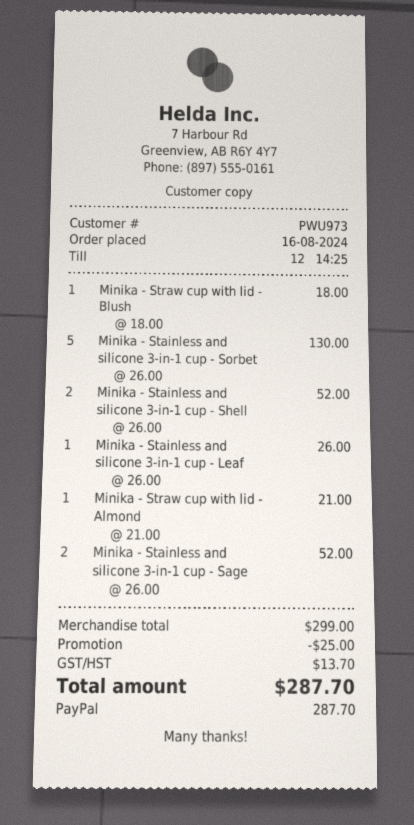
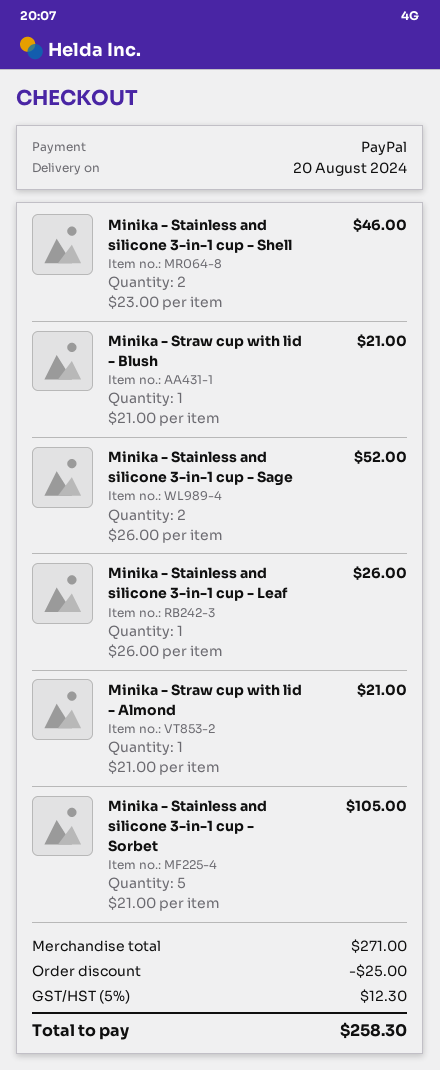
Minika - Straw cup with lid - Blush: 1 x 18.00 = 18.00 -> 1 x 21.00 = 21.00
Minika - Stainless and silicone 3-in-1 cup - Sorbet: 5 x 26.00 = 130.00 -> 5 x 21.00 = 105.00
Minika - Stainless and silicone 3-in-1 cup - Shell: 2 x 26.00 = 52.00 -> 2 x 23.00 = 46.00
subtotal: 299.00 -> 271.00
tax: 13.70 -> 12.30
total: 287.70 -> 258.30

